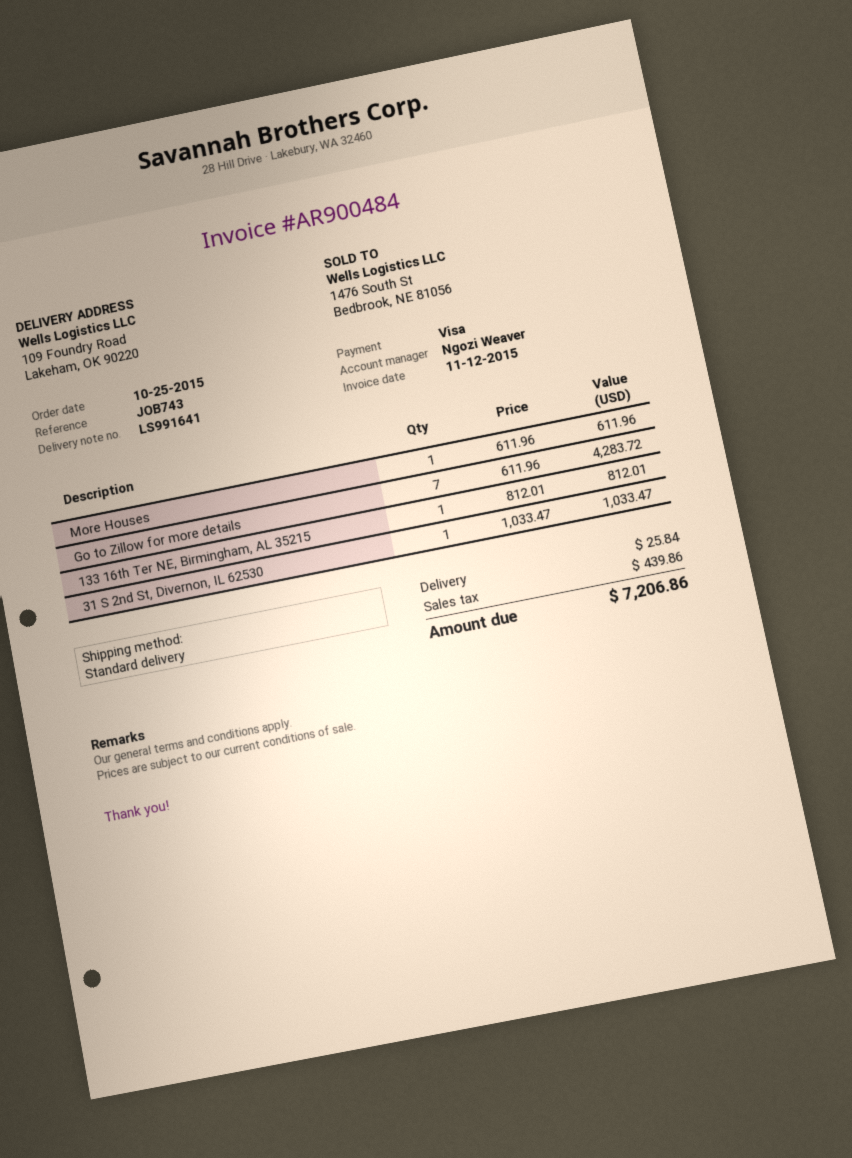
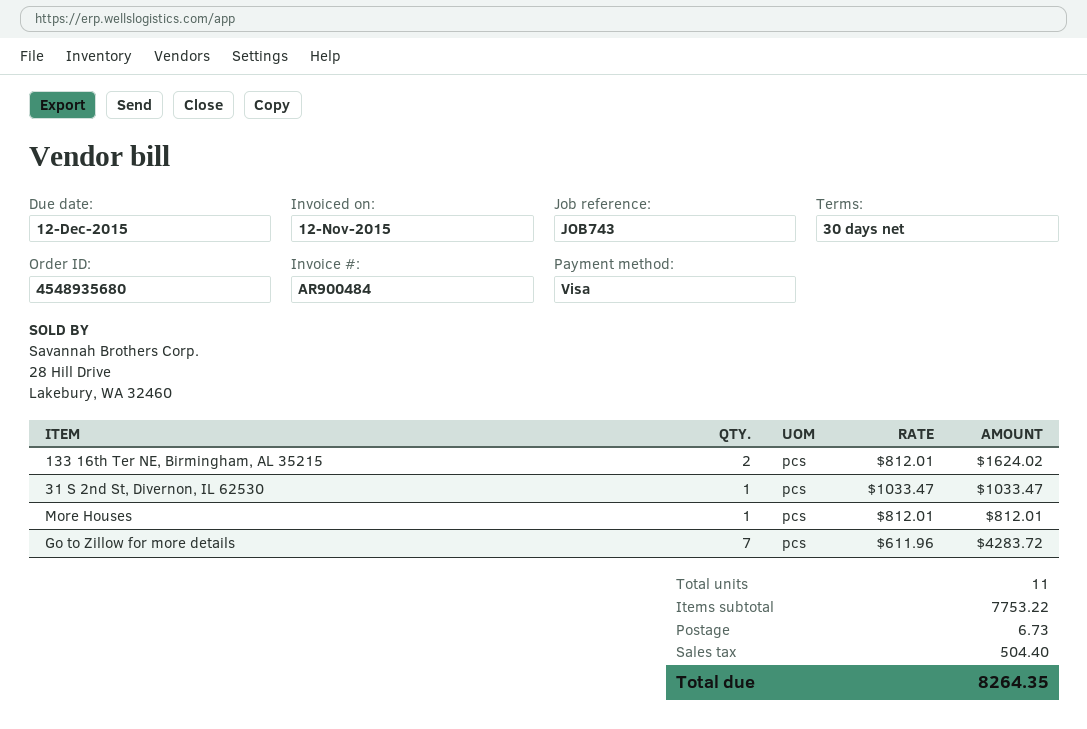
More Houses: 1 x 611.96 = 611.96 -> 1 x 812.01 = 812.01
133 16th Ter NE, Birmingham, AL 35215: 1 x 812.01 = 812.01 -> 2 x 812.01 = 1624.02
shipping: 25.84 -> 6.73
tax: 439.86 -> 504.40
total: 7206.86 -> 8264.35

